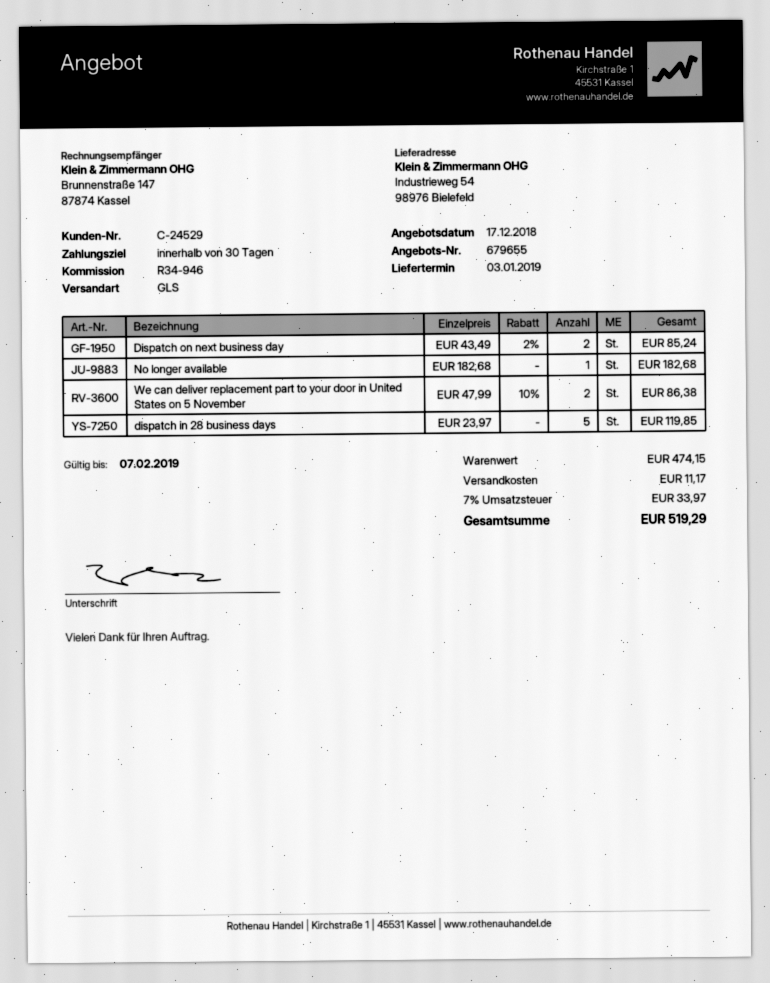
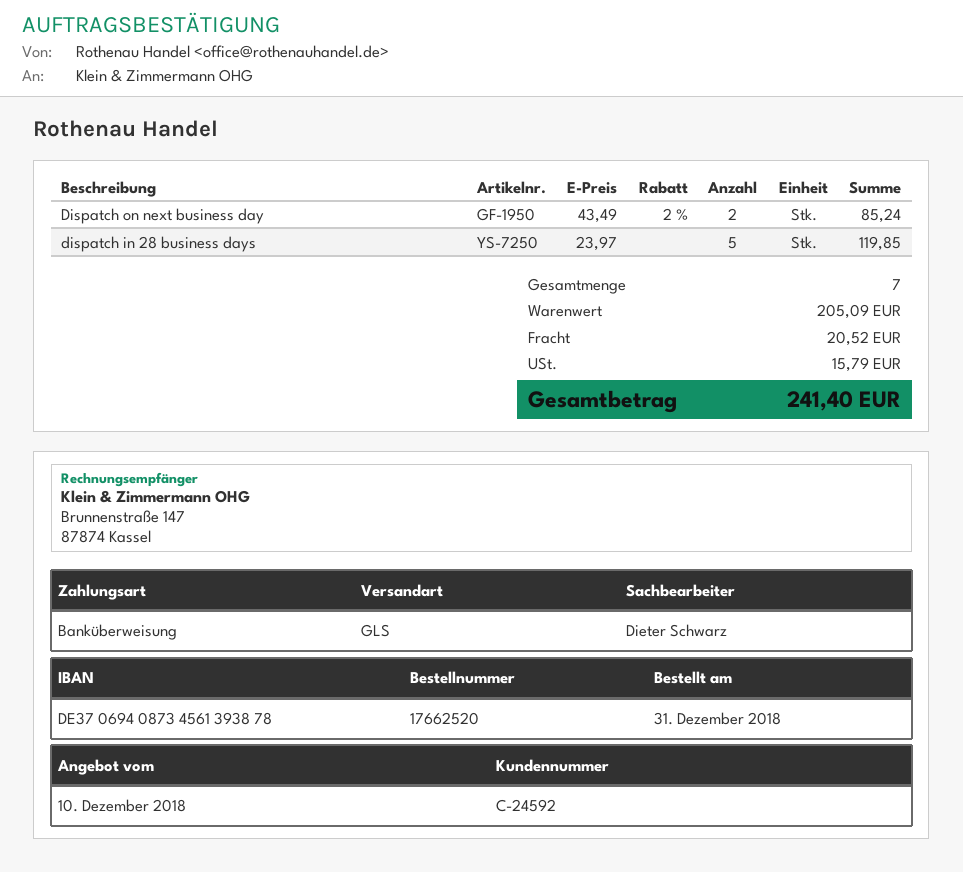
quote date: 2018-12-17 -> 2018-12-10
customer number: C-24529 -> C-24592
No longer available: 1 x 182.68 = 182.68 -> none
We can deliver replacement part to your door in United States on 5 November: 2 x 47.99 - 10% = 86.38 -> none
subtotal: 474.15 -> 205.09
shipping: 11.17 -> 20.52
tax: 33.97 -> 15.79
total: 519.29 -> 241.40

